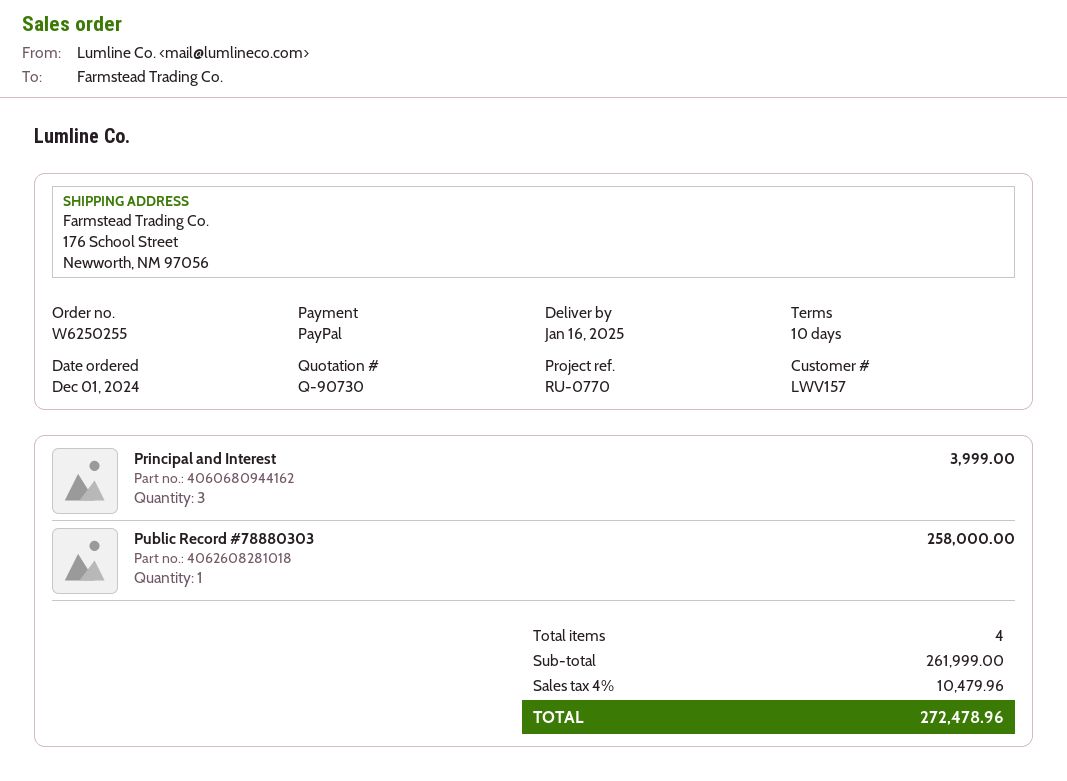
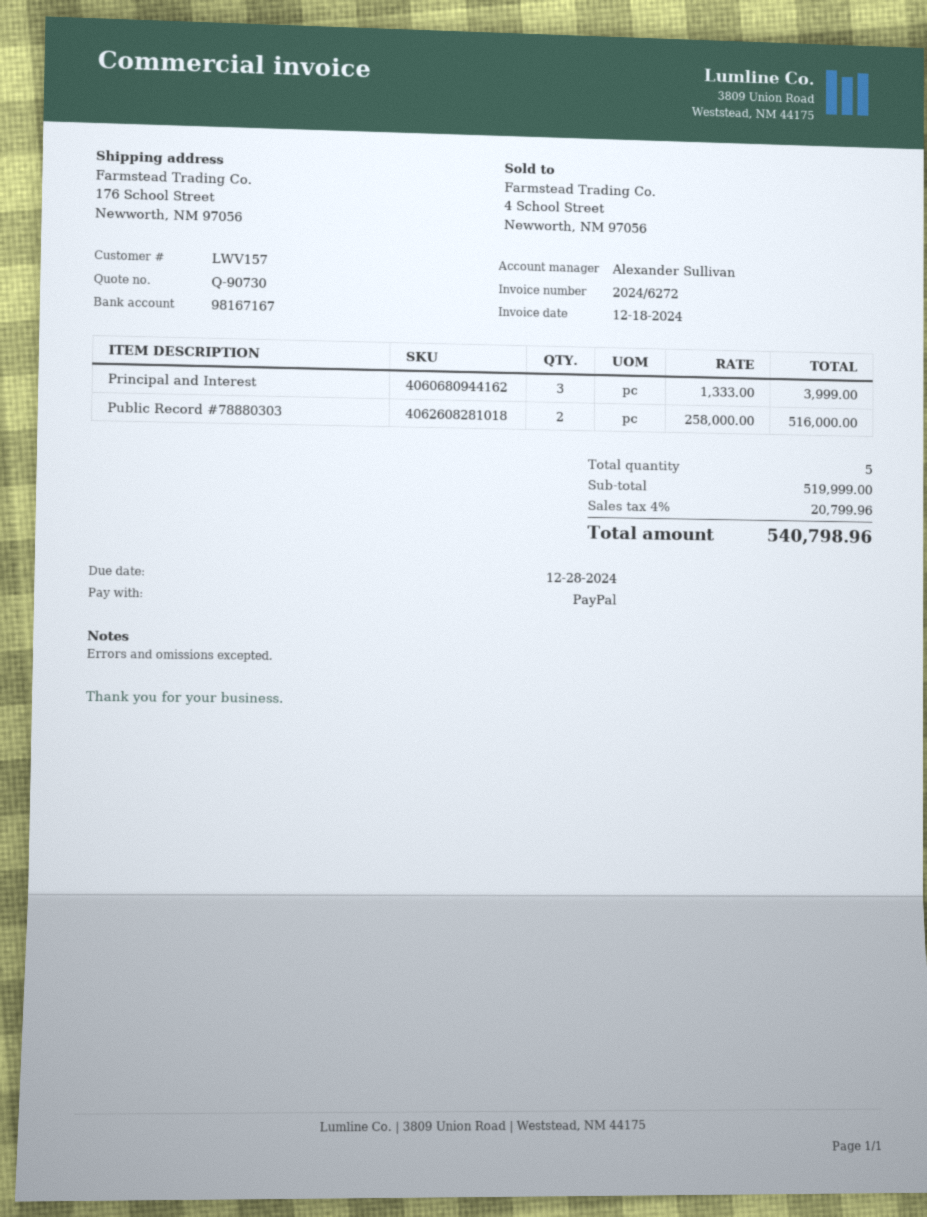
Public Record #78880303: 1 for 258000.00 -> 2 for 516000.00
total quantity: 4 -> 5
subtotal: 261999.00 -> 519999.00
tax: 4% = 10479.96 -> 4% = 20799.96
total: 272478.96 -> 540798.96

